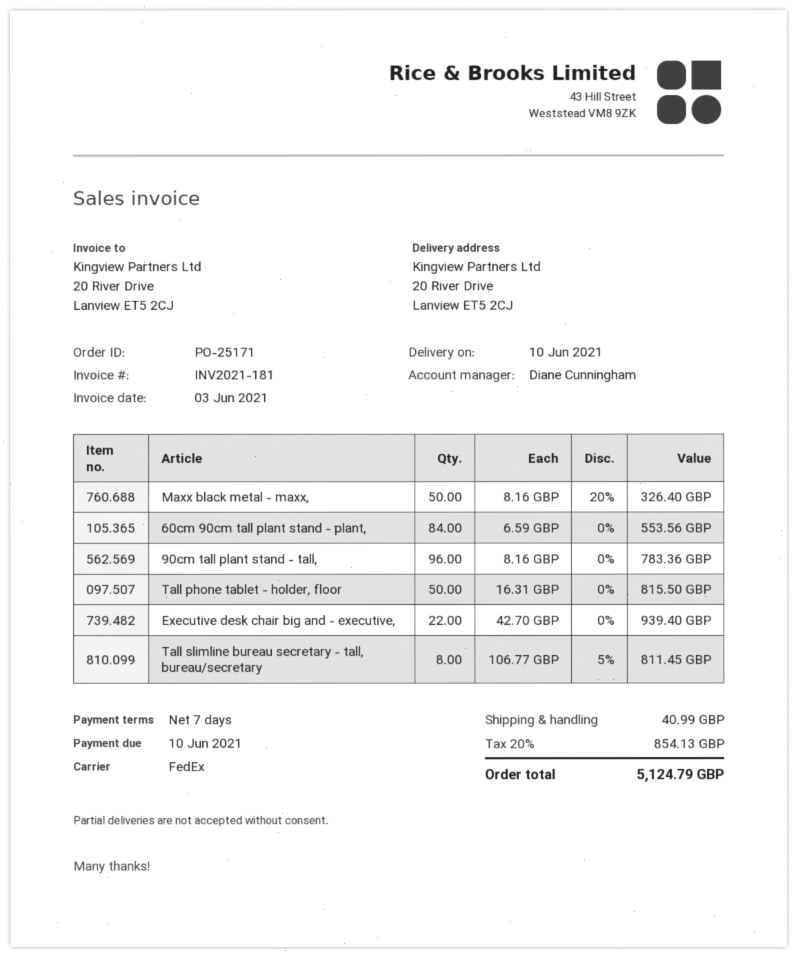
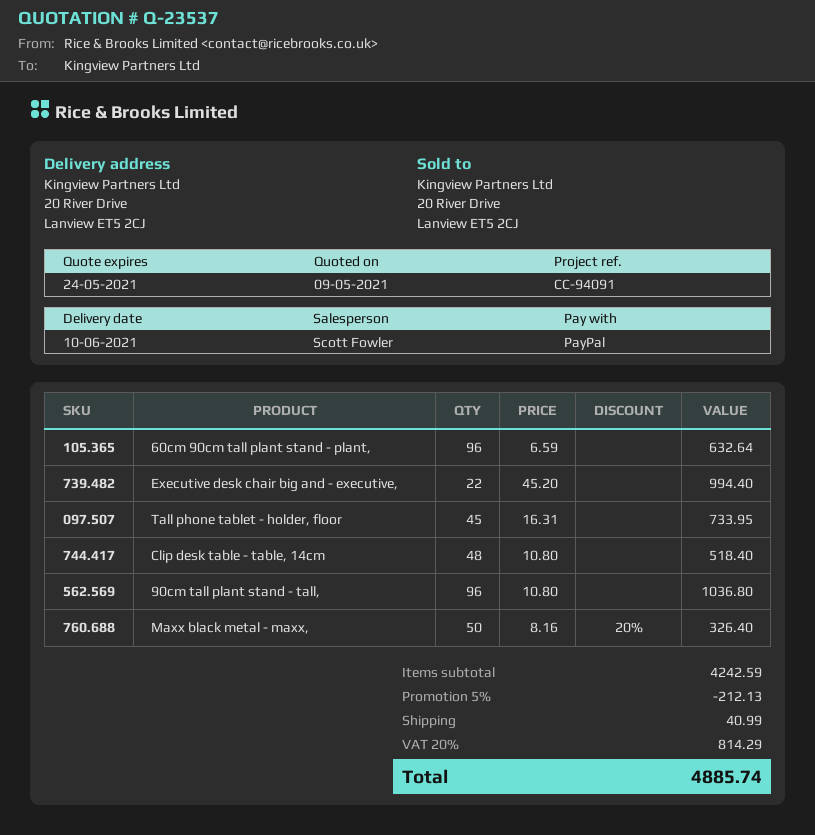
sales rep: Diane Cunningham -> Scott Fowler
60cm 90cm tall plant stand - plant,: 84 x 6.59 = 553.56 -> 96 x 6.59 = 632.64
90cm tall plant stand - tall,: 96 x 8.16 = 783.36 -> 96 x 10.80 = 1036.80
Tall phone tablet - holder, floor: 50 x 16.31 = 815.50 -> 45 x 16.31 = 733.95
Executive desk chair big and - executive,: 22 x 42.70 = 939.40 -> 22 x 45.20 = 994.40
Tall slimline bureau secretary - tall, bureau/secretary: 8 x 106.77 - 5% = 811.45 -> none
Clip desk table - table, 14cm: none -> 48 x 10.80 = 518.40
discount: none -> 5% = 212.13
tax: 20% = 854.13 -> 20% = 814.29
total: 5124.79 -> 4885.74

